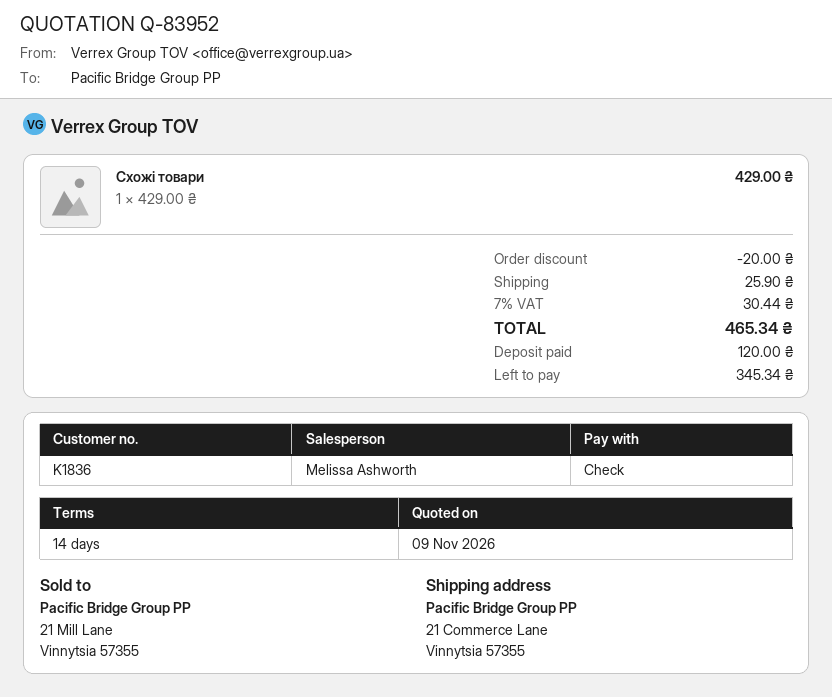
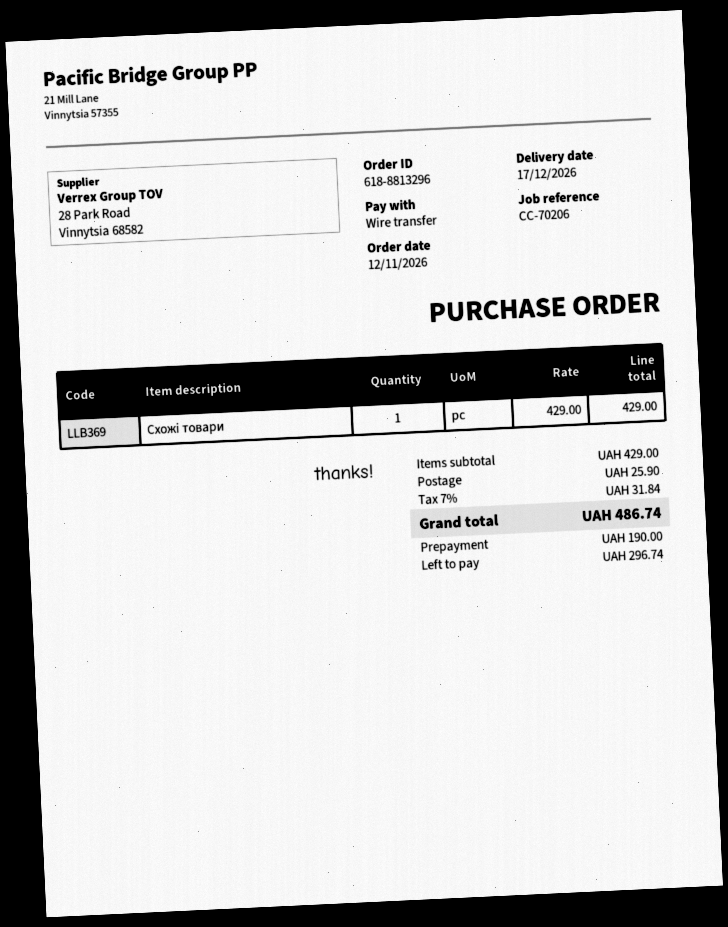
payment method: cheque -> bank transfer
discount: 20.00 -> none
tax: 7% = 30.44 -> 7% = 31.84
total: 465.34 -> 486.74
deposit: 120.00 -> 190.00
balance: 345.34 -> 296.74

